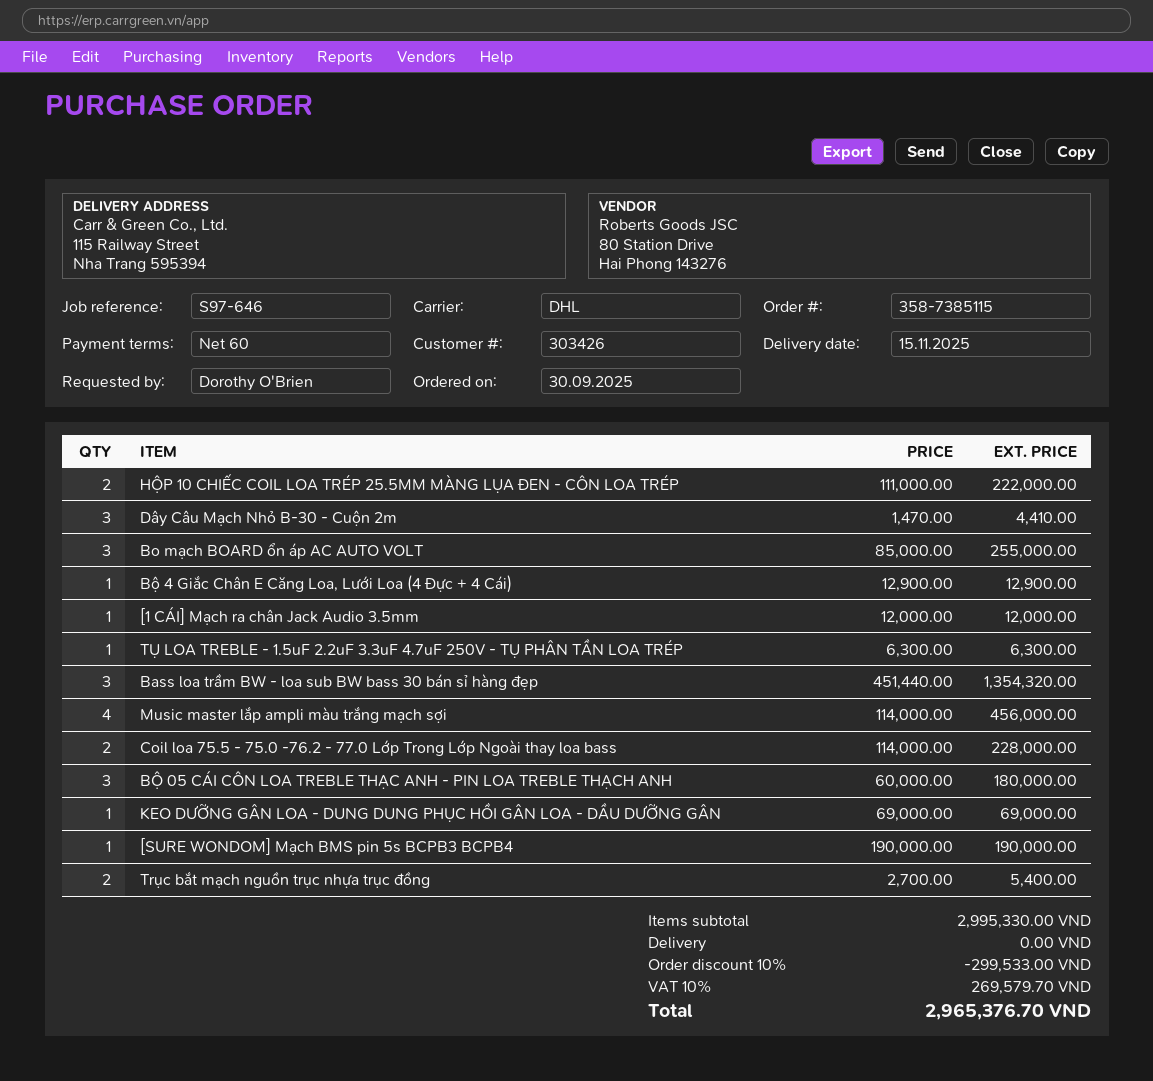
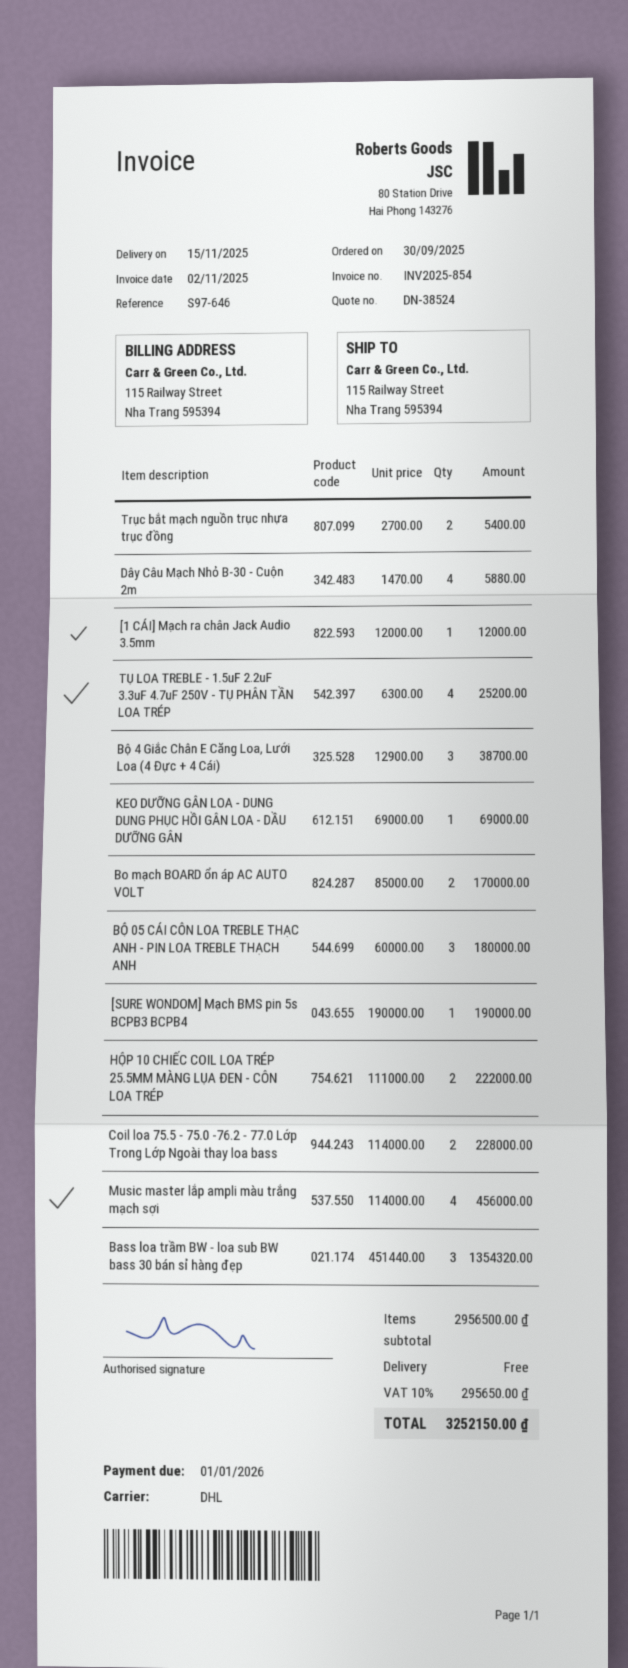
Dây Câu Mạch Nhỏ B-30 - Cuộn 2m: 3 x 1470.00 = 4410.00 -> 4 x 1470.00 = 5880.00
Bo mạch BOARD ổn áp AC AUTO VOLT: 3 x 85000.00 = 255000.00 -> 2 x 85000.00 = 170000.00
Bộ 4 Giắc Chân E Căng Loa, Lưới Loa (4 Đực + 4 Cái): 1 x 12900.00 = 12900.00 -> 3 x 12900.00 = 38700.00
TỤ LOA TREBLE - 1.5uF 2.2uF 3.3uF 4.7uF 250V - TỤ PHÂN TẦN LOA TRÉP: 1 x 6300.00 = 6300.00 -> 4 x 6300.00 = 25200.00
subtotal: 2995330.00 -> 2956500.00
discount: 10% = 299533.00 -> none
tax: 10% = 269579.70 -> 10% = 295650.00
total: 2965376.70 -> 3252150.00

